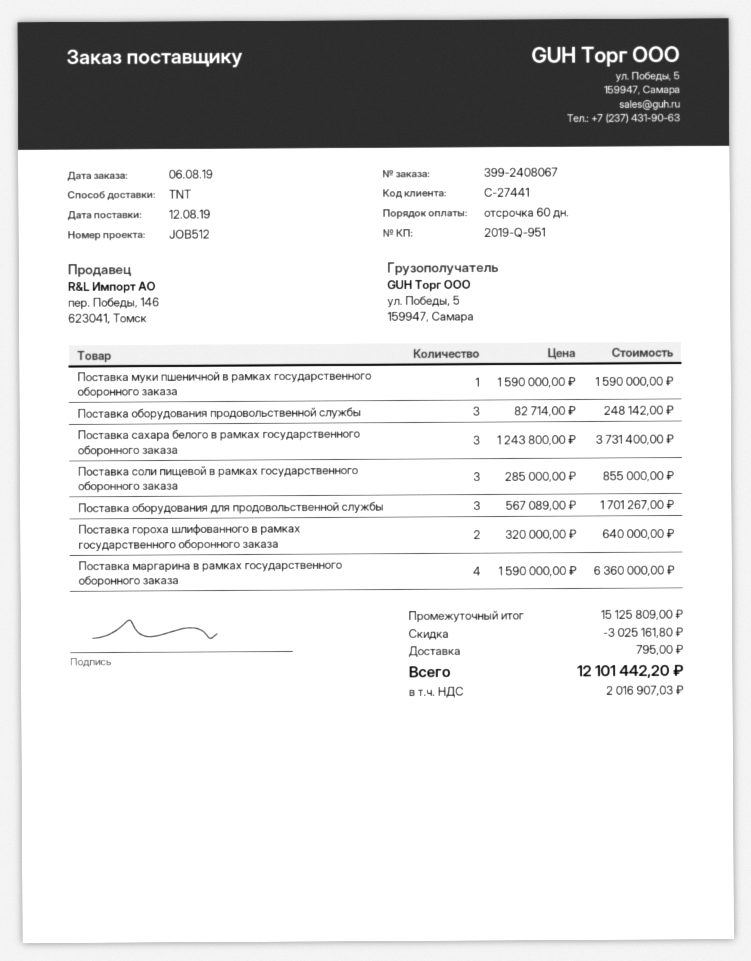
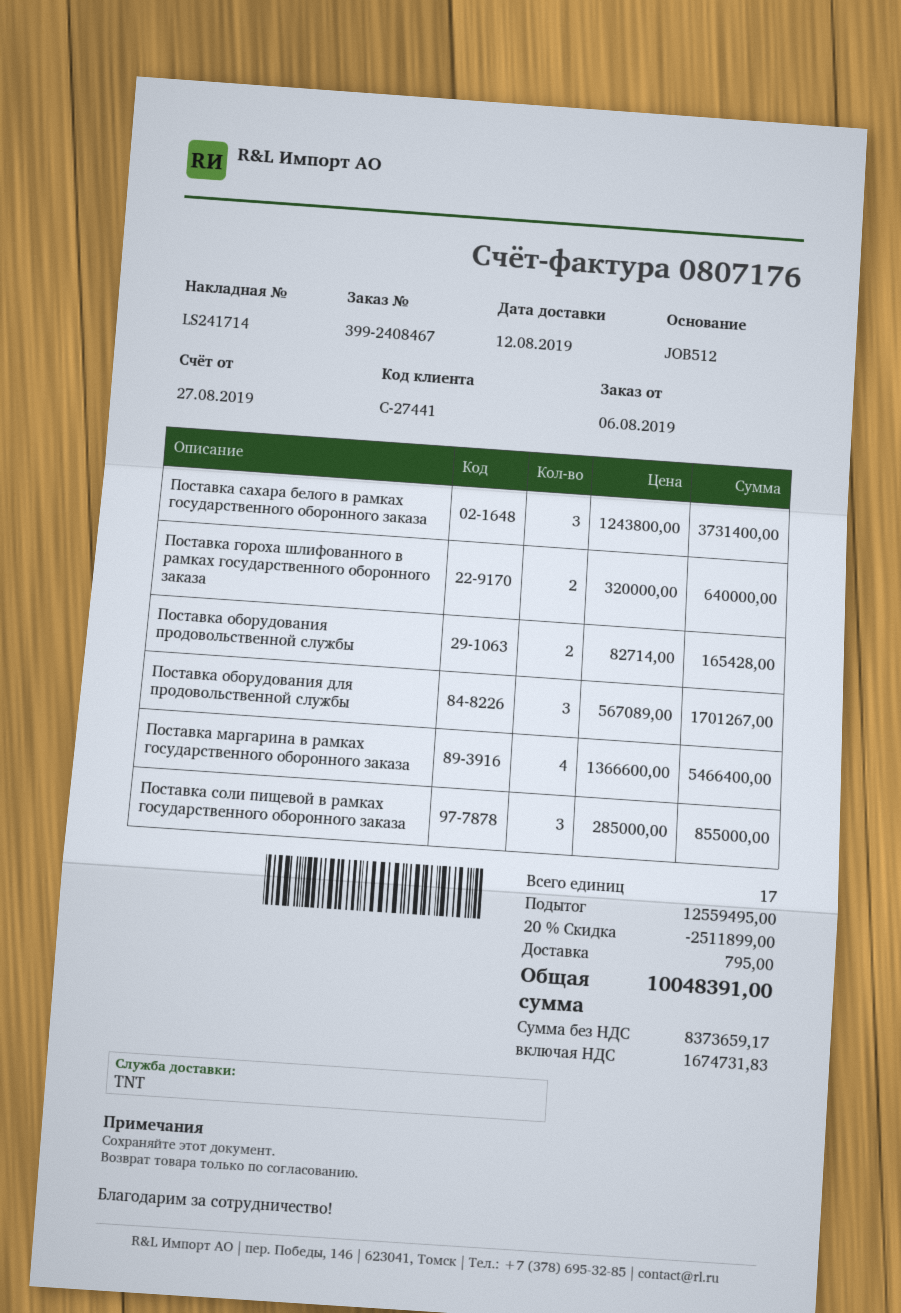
order number: 399-2408067 -> 399-2408467
Поставка муки пшеничной в рамках государственного оборонного заказа: 1 x 1590000.00 = 1590000.00 -> none
Поставка оборудования продовольственной службы: 3 x 82714.00 = 248142.00 -> 2 x 82714.00 = 165428.00
Поставка маргарина в рамках государственного оборонного заказа: 4 x 1590000.00 = 6360000.00 -> 4 x 1366600.00 = 5466400.00
subtotal: 15125809.00 -> 12559495.00
discount: 3025161.80 -> 2511899.00
tax: 2016907.03 -> 1674731.83
total: 12101442.20 -> 10048391.00

